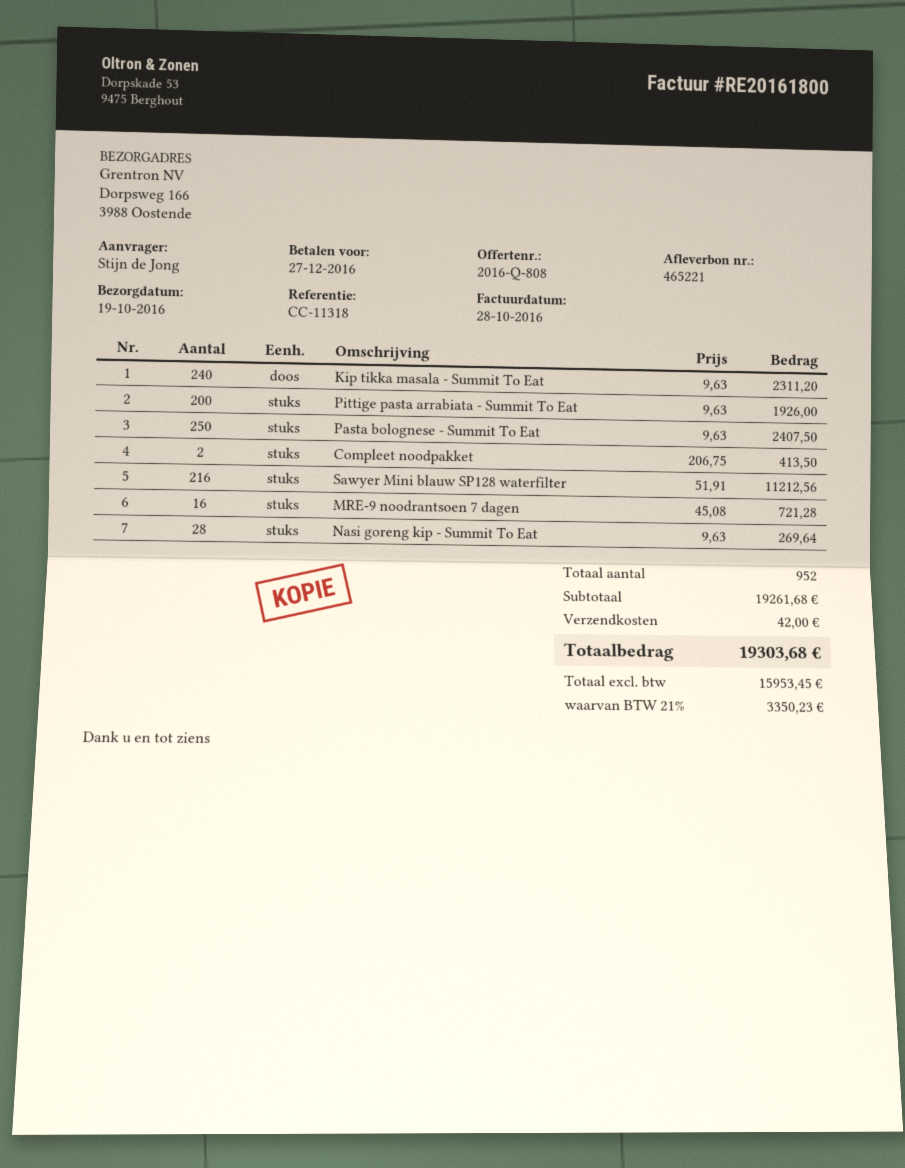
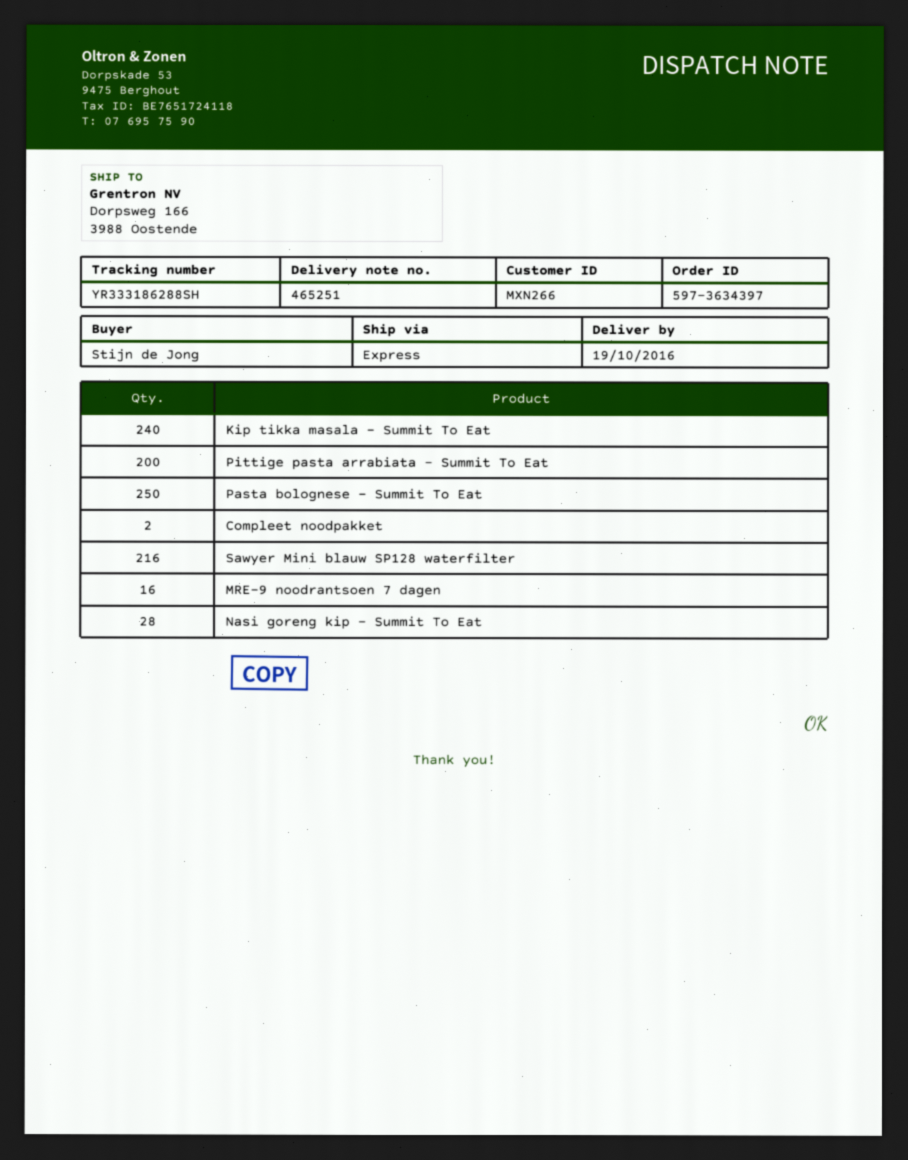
delivery note number: 465221 -> 465251

